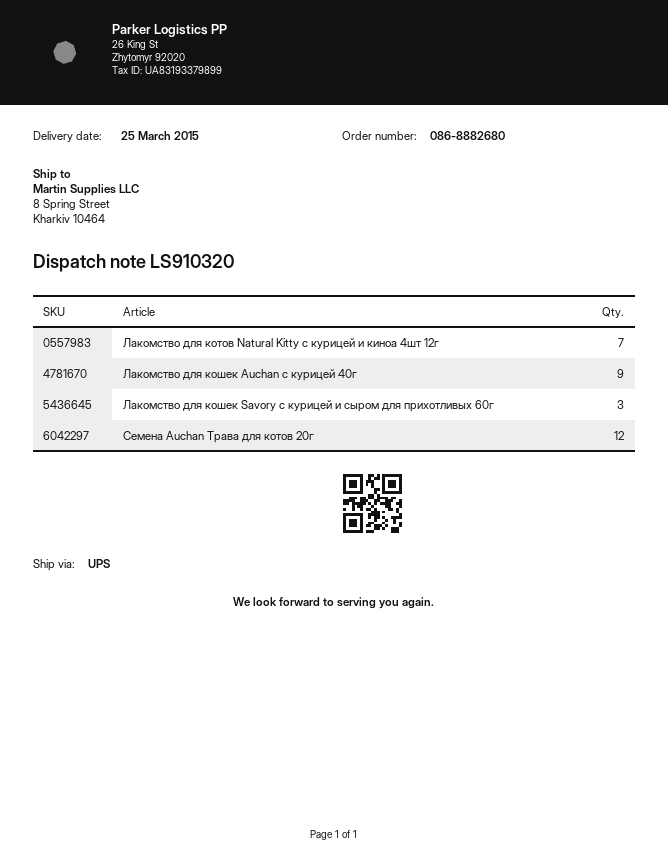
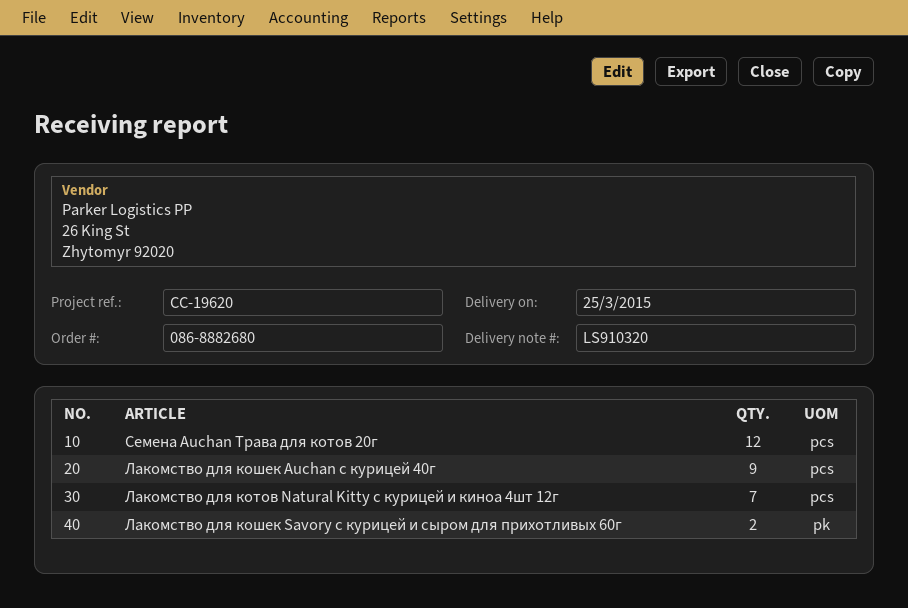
Лакомство для кошек Savory с курицей и сыром для прихотливых 60г: 3 -> 2

